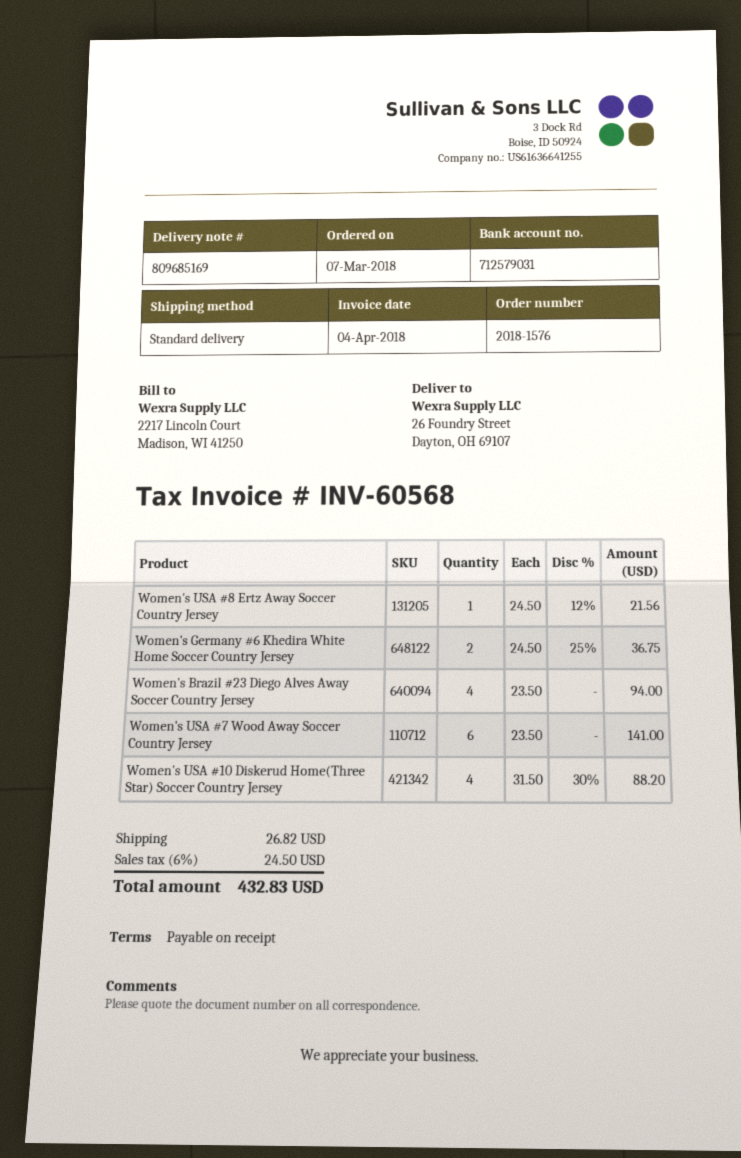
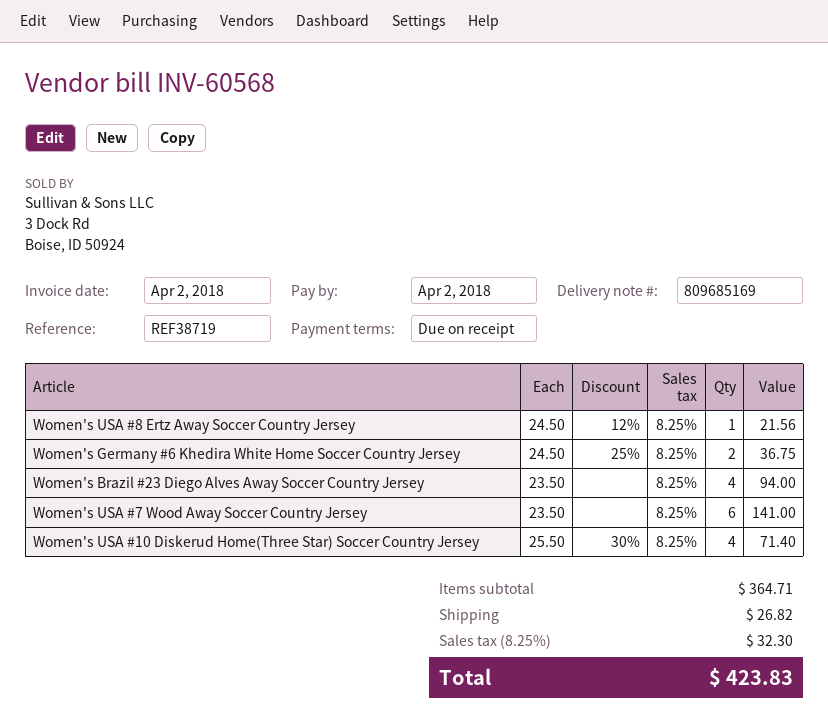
invoice date: 2018-04-04 -> 2018-04-02
Women's USA #10 Diskerud Home(Three Star) Soccer Country Jersey: 4 x 31.50 - 30% = 88.20 -> 4 x 25.50 - 30% = 71.40
tax: 6% = 24.50 -> 8.25% = 32.30
total: 432.83 -> 423.83

